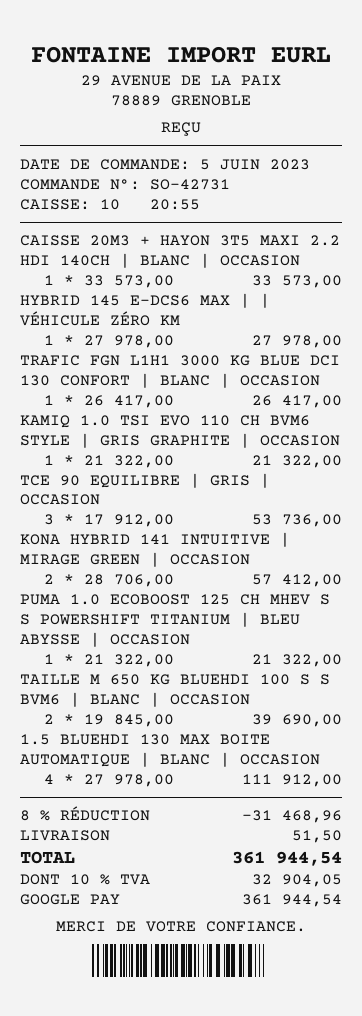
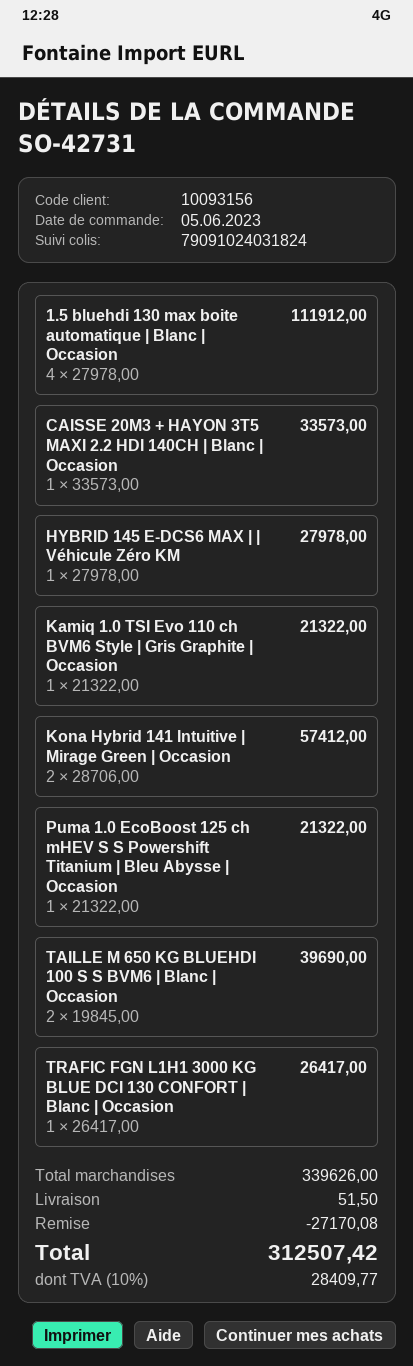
TCE 90 EQUILIBRE | GRIS | OCCASION: 3 x 17912.00 = 53736.00 -> none
discount: 31468.96 -> 27170.08
tax: 10% = 32904.05 -> 10% = 28409.77
total: 361944.54 -> 312507.42

